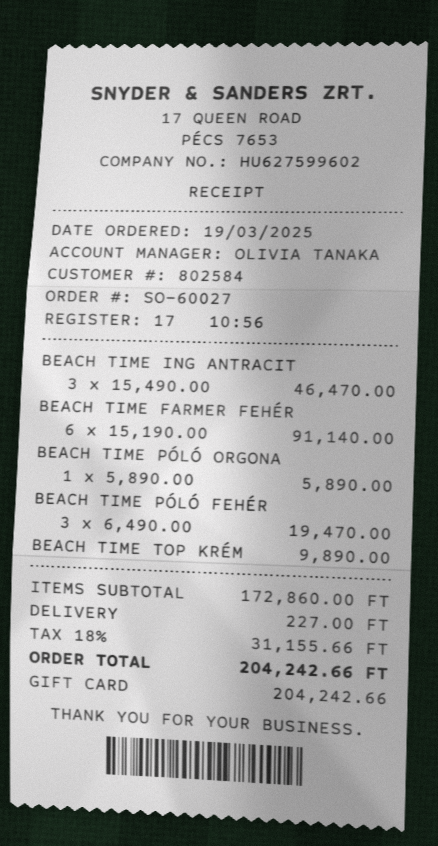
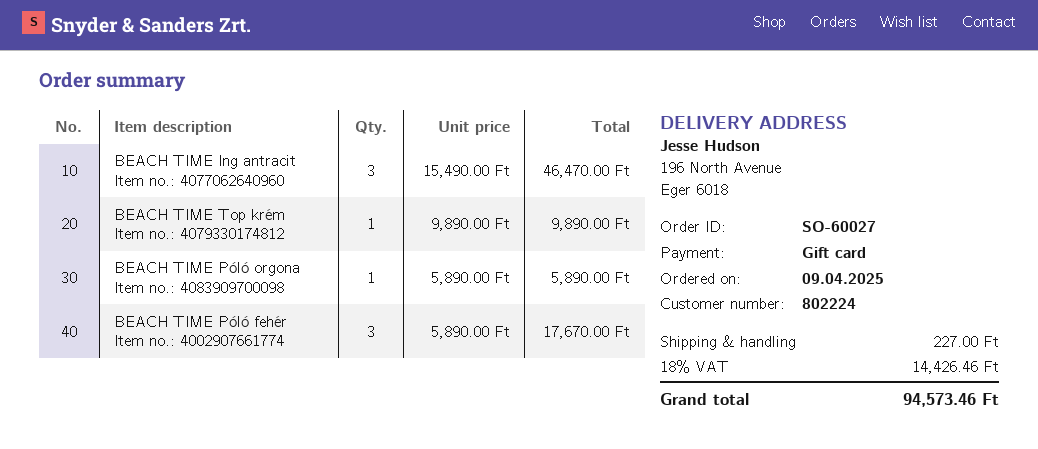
order date: 2025-03-19 -> 2025-04-09
customer number: 802584 -> 802224
BEACH TIME FARMER FEHÉR: 6 x 15190.00 = 91140.00 -> none
BEACH TIME PÓLÓ FEHÉR: 3 x 6490.00 = 19470.00 -> 3 x 5890.00 = 17670.00
tax: 18% = 31155.66 -> 18% = 14426.46
total: 204242.66 -> 94573.46

